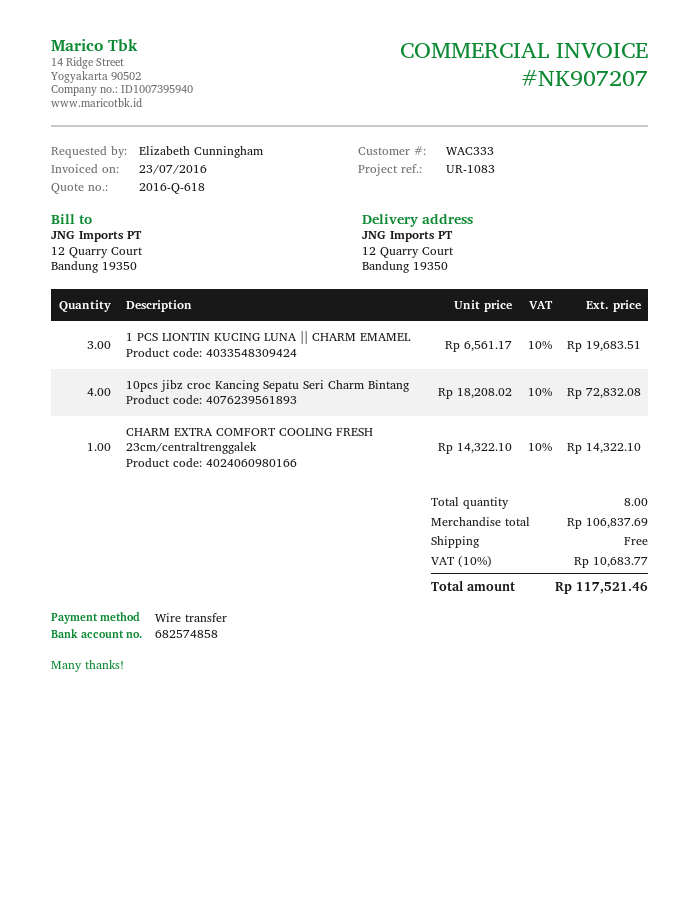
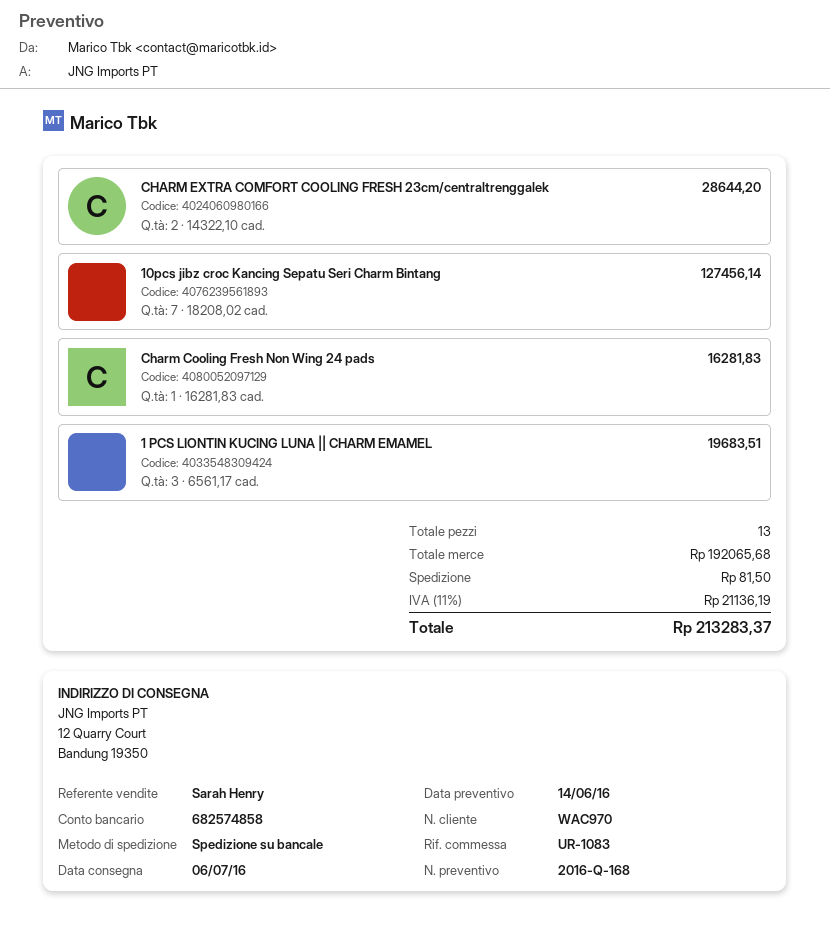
quote number: 2016-Q-618 -> 2016-Q-168
customer number: WAC333 -> WAC970
10pcs jibz croc Kancing Sepatu Seri Charm Bintang: 4 x 18208.02 = 72832.08 -> 7 x 18208.02 = 127456.14
CHARM EXTRA COMFORT COOLING FRESH 23cm/centraltrenggalek: 1 x 14322.10 = 14322.10 -> 2 x 14322.10 = 28644.20
Charm Cooling Fresh Non Wing 24 pads: none -> 1 x 16281.83 = 16281.83
total quantity: 8 -> 13
subtotal: 106837.69 -> 192065.68
shipping: 0.00 -> 81.50
tax: 10% = 10683.77 -> 11% = 21136.19
total: 117521.46 -> 213283.37

